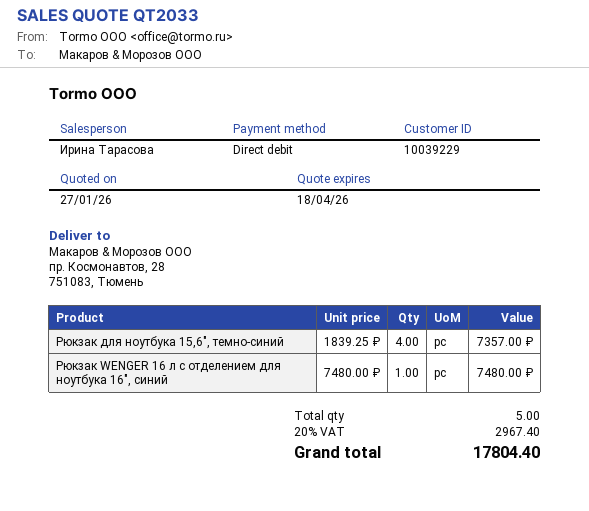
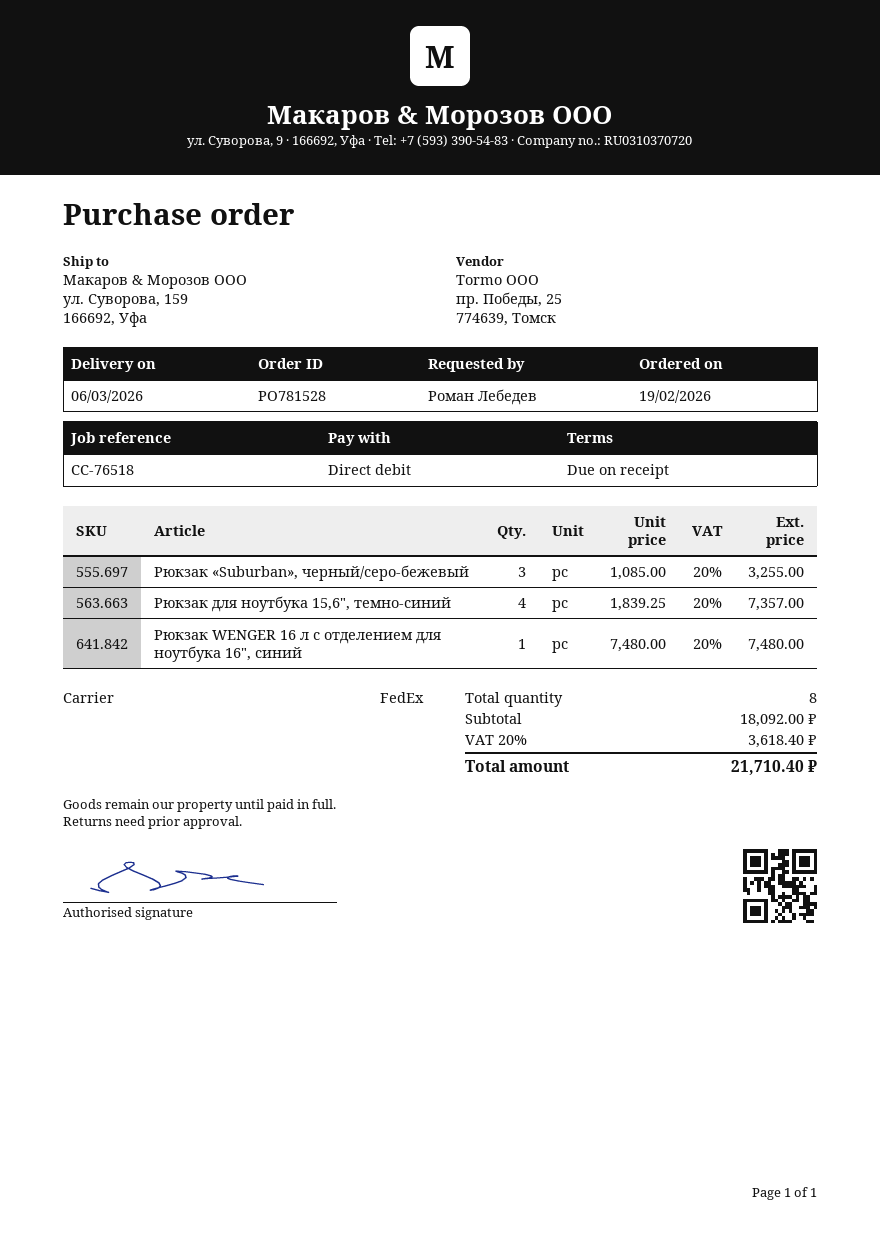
ship to: пр. Космонавтов, 28, 751083, Тюмень -> ул. Суворова, 159, 166692, Уфа
Рюкзак «Suburban», черный/серо-бежевый: none -> 3 x 1085.00 = 3255.00
total quantity: 5 -> 8
tax: 20% = 2967.40 -> 20% = 3618.40
total: 17804.40 -> 21710.40

